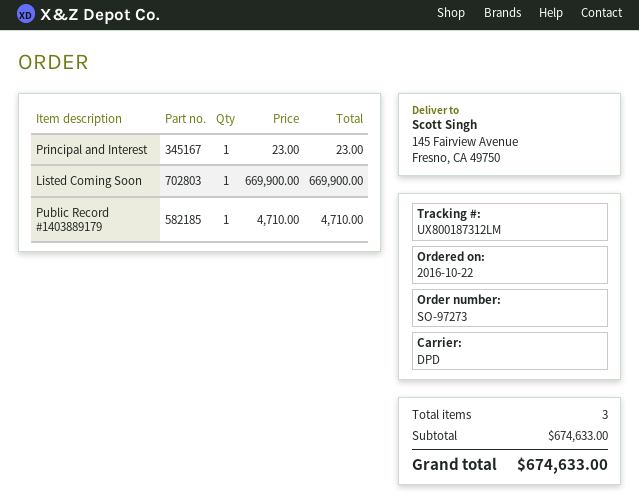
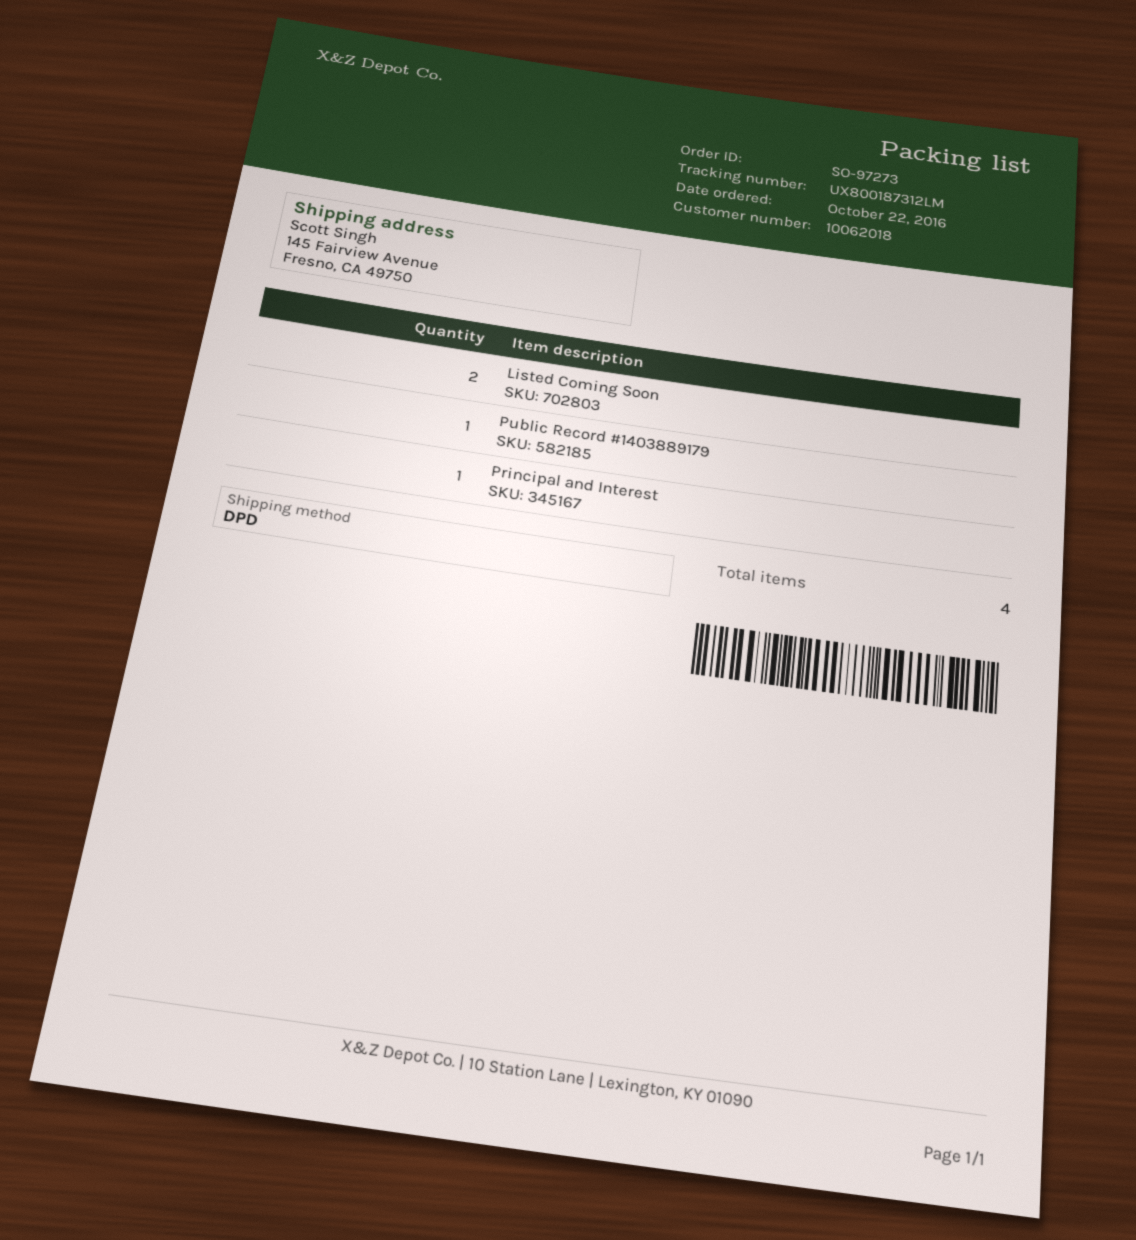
Listed Coming Soon: 1 -> 2
total quantity: 3 -> 4

